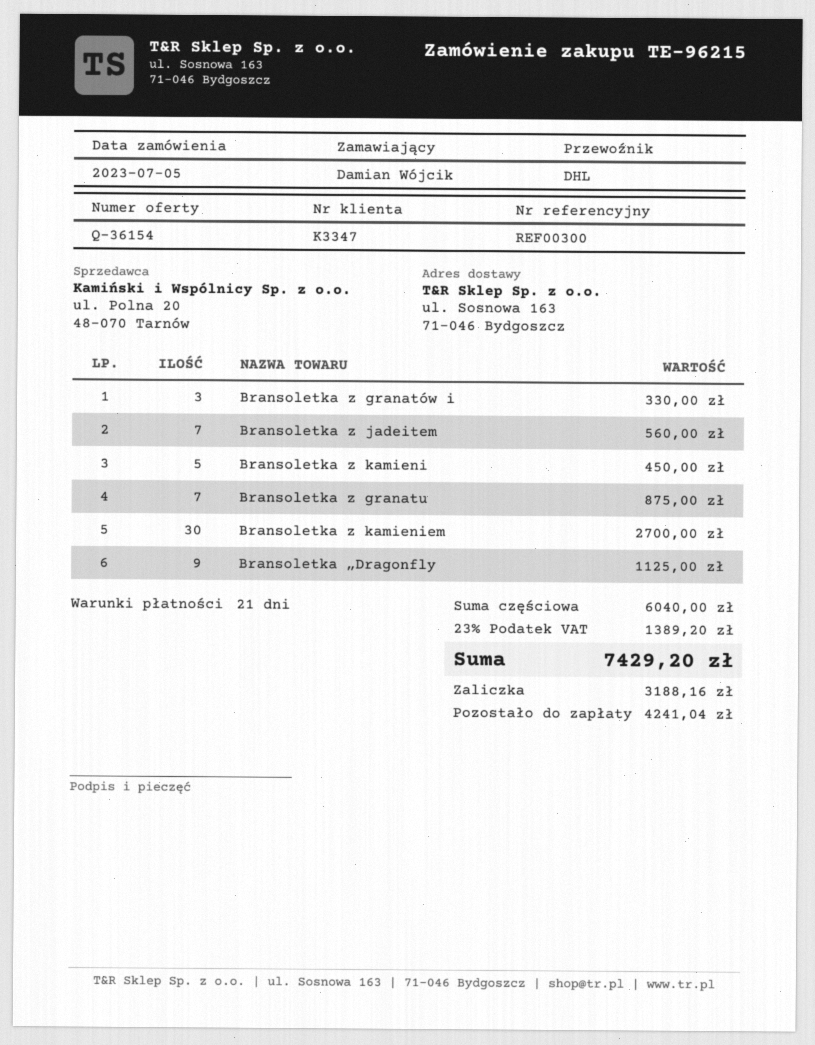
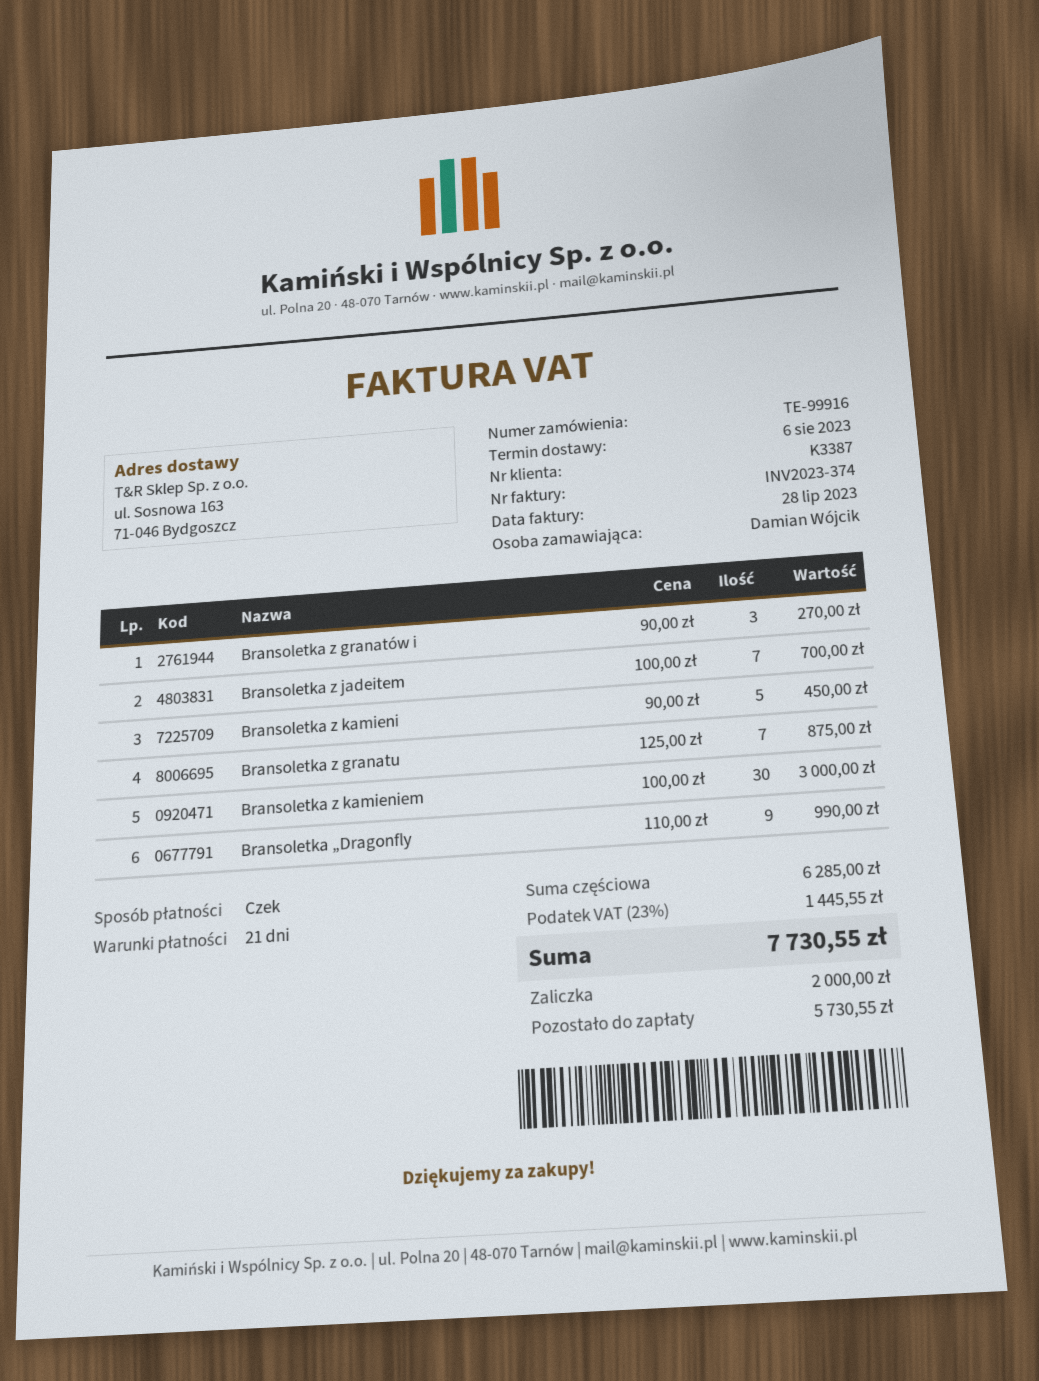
order number: TE-96215 -> TE-99916
customer number: K3347 -> K3387
Bransoletka z granatów i: 3 for 330.00 -> 3 for 270.00
Bransoletka z jadeitem: 7 for 560.00 -> 7 for 700.00
Bransoletka z kamieniem: 30 for 2700.00 -> 30 for 3000.00
Bransoletka „Dragonfly: 9 for 1125.00 -> 9 for 990.00
subtotal: 6040.00 -> 6285.00
tax: 23% = 1389.20 -> 23% = 1445.55
total: 7429.20 -> 7730.55
deposit: 3188.16 -> 2000.00
balance: 4241.04 -> 5730.55

